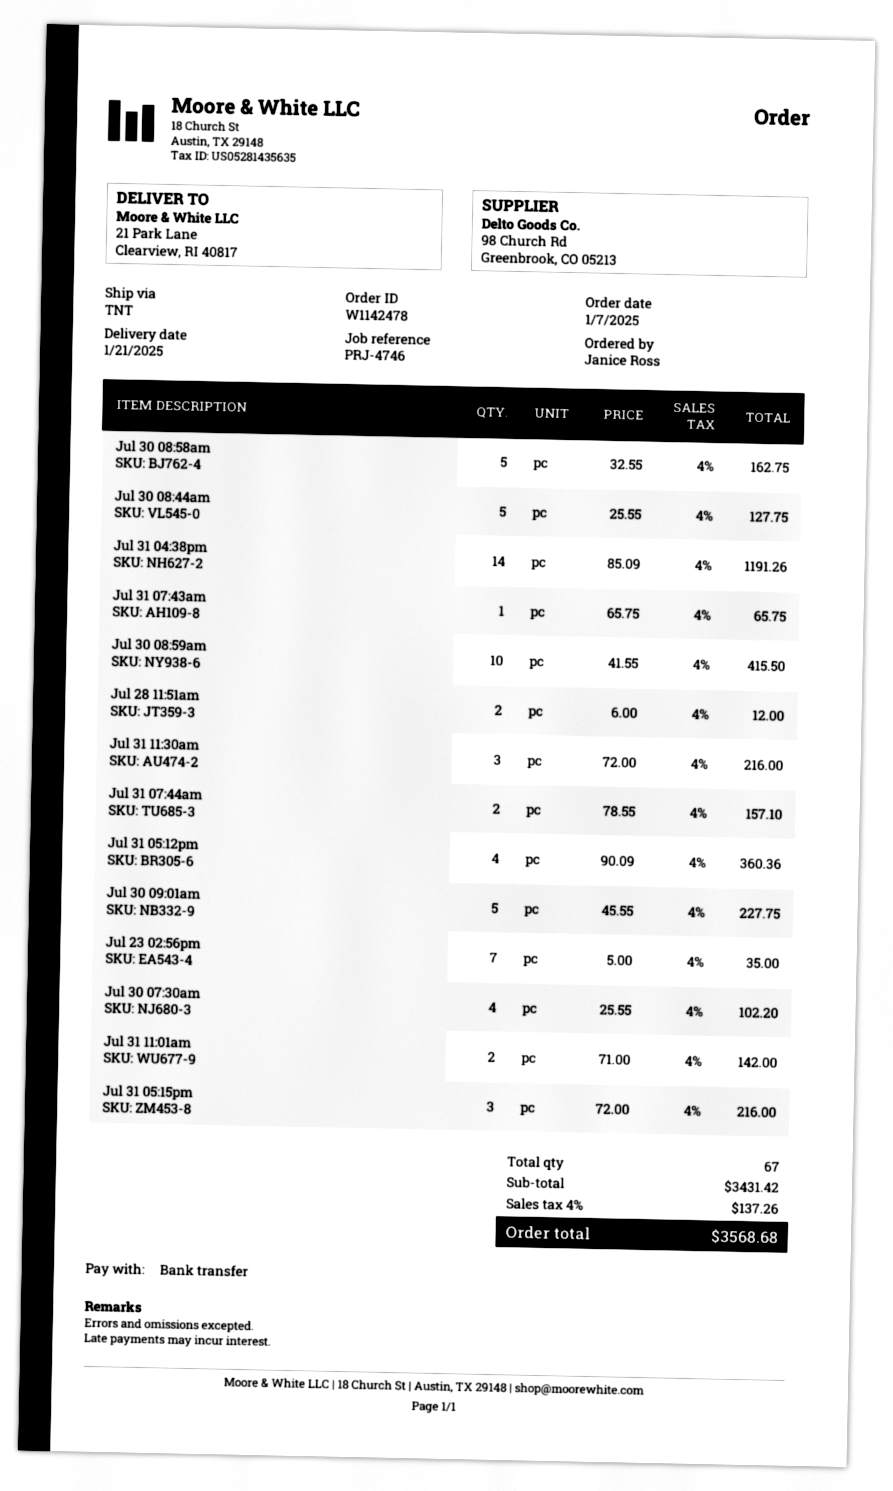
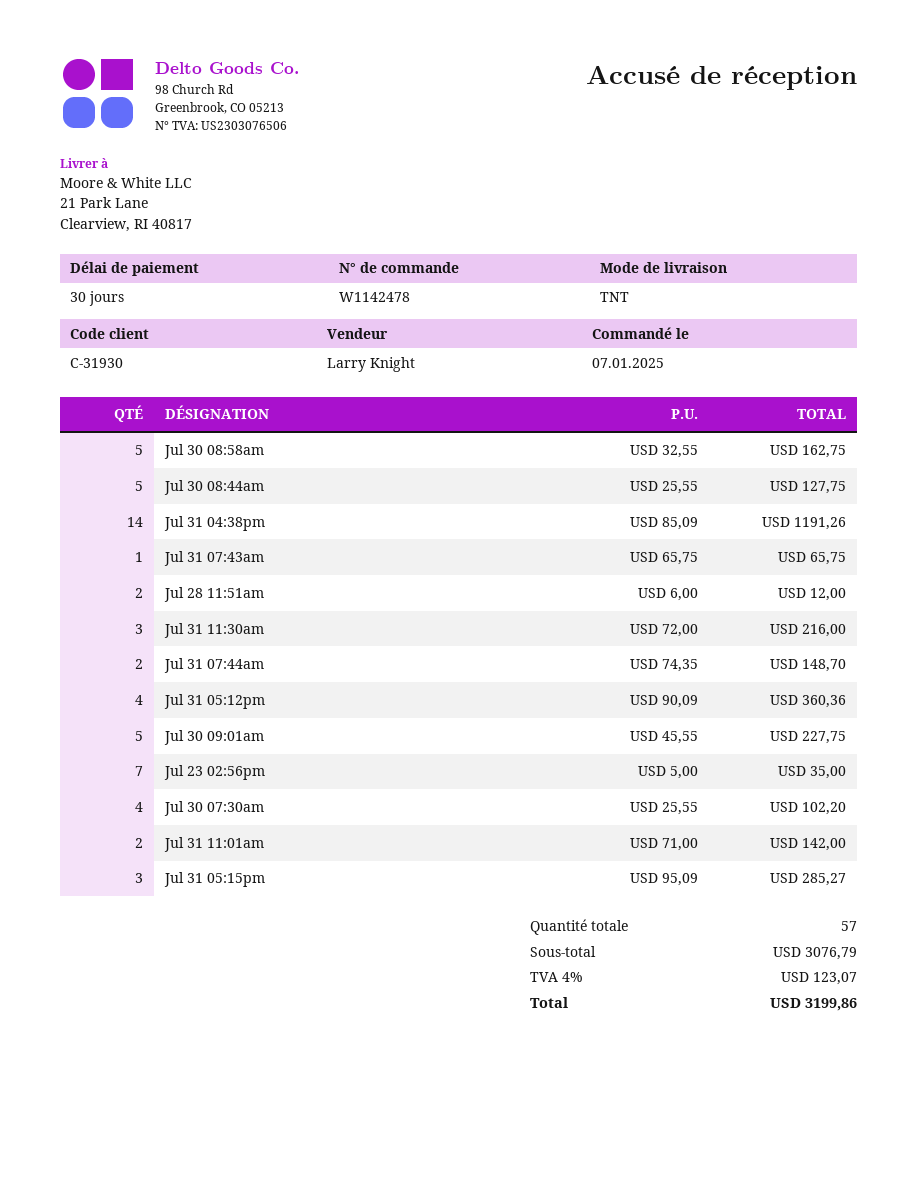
Jul 30 08:59am: 10 x 41.55 = 415.50 -> none
Jul 31 07:44am: 2 x 78.55 = 157.10 -> 2 x 74.35 = 148.70
Jul 31 05:15pm: 3 x 72.00 = 216.00 -> 3 x 95.09 = 285.27
total quantity: 67 -> 57
subtotal: 3431.42 -> 3076.79
tax: 4% = 137.26 -> 4% = 123.07
total: 3568.68 -> 3199.86

